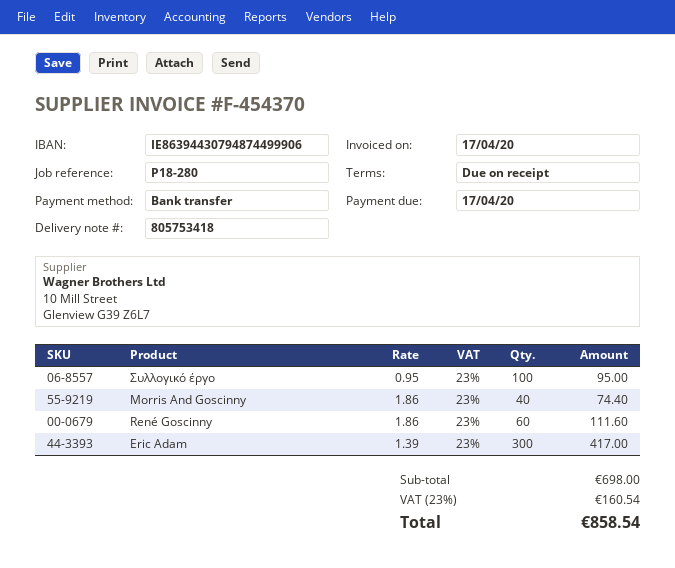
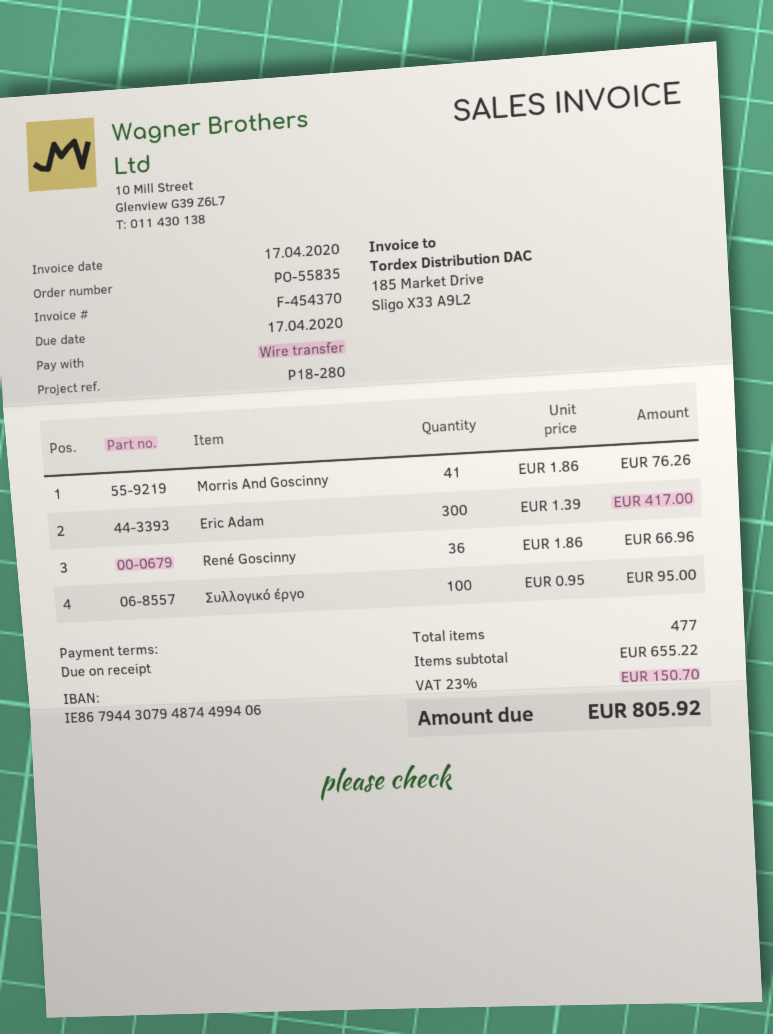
bank account: IE86394430794874499906 -> IE86794430794874499406
Morris And Goscinny: 40 x 1.86 = 74.40 -> 41 x 1.86 = 76.26
René Goscinny: 60 x 1.86 = 111.60 -> 36 x 1.86 = 66.96
subtotal: 698.00 -> 655.22
tax: 23% = 160.54 -> 23% = 150.70
total: 858.54 -> 805.92

